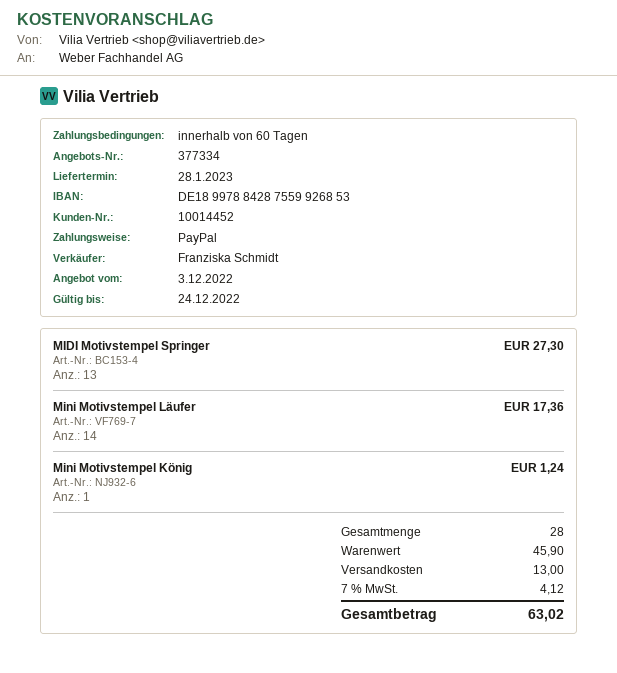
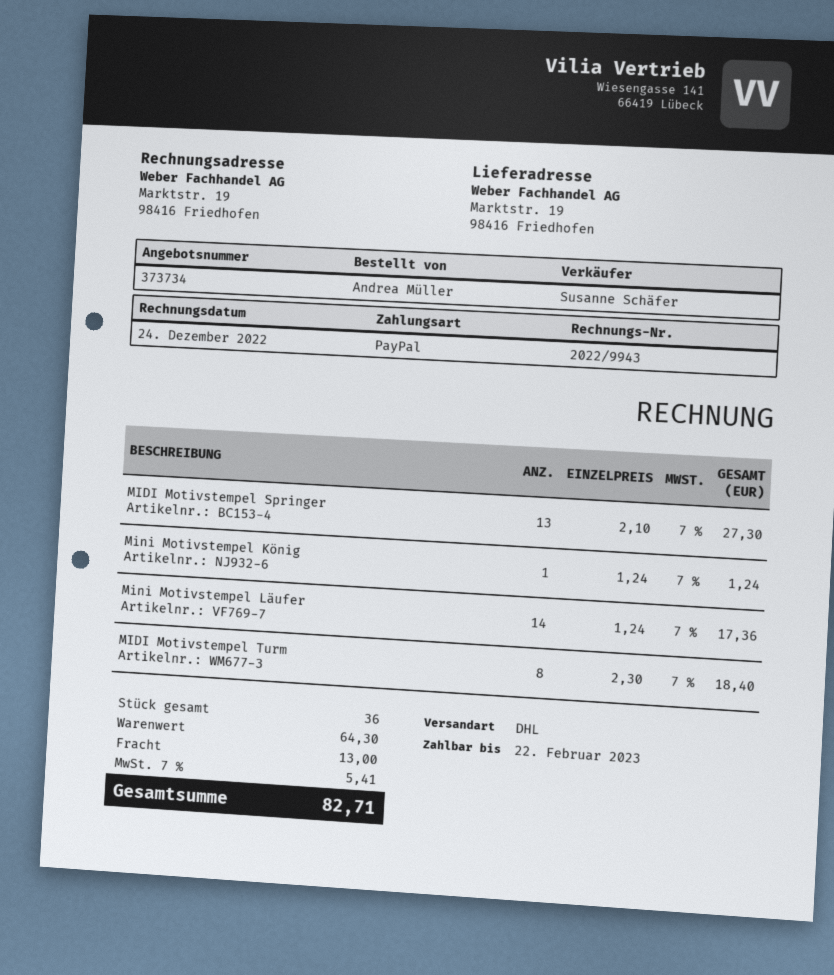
quote number: 377334 -> 373734
sales rep: Franziska Schmidt -> Susanne Schäfer
MIDI Motivstempel Turm: none -> 8 for 18.40
total quantity: 28 -> 36
subtotal: 45.90 -> 64.30
tax: 7% = 4.12 -> 7% = 5.41
total: 63.02 -> 82.71

